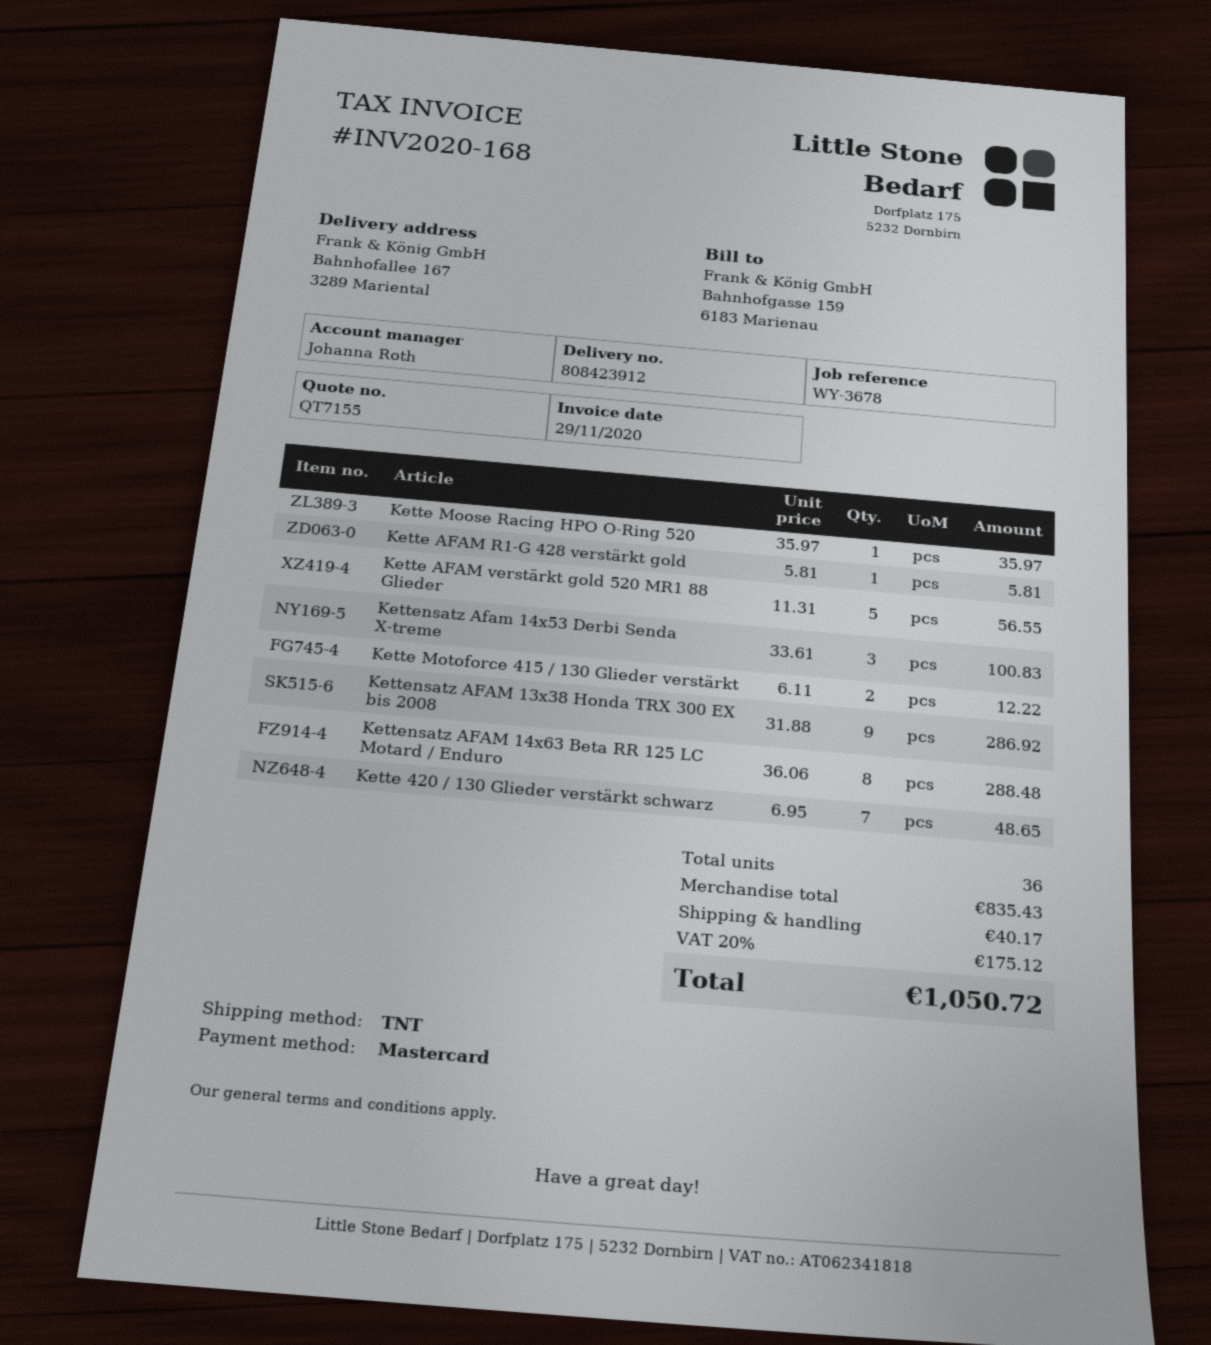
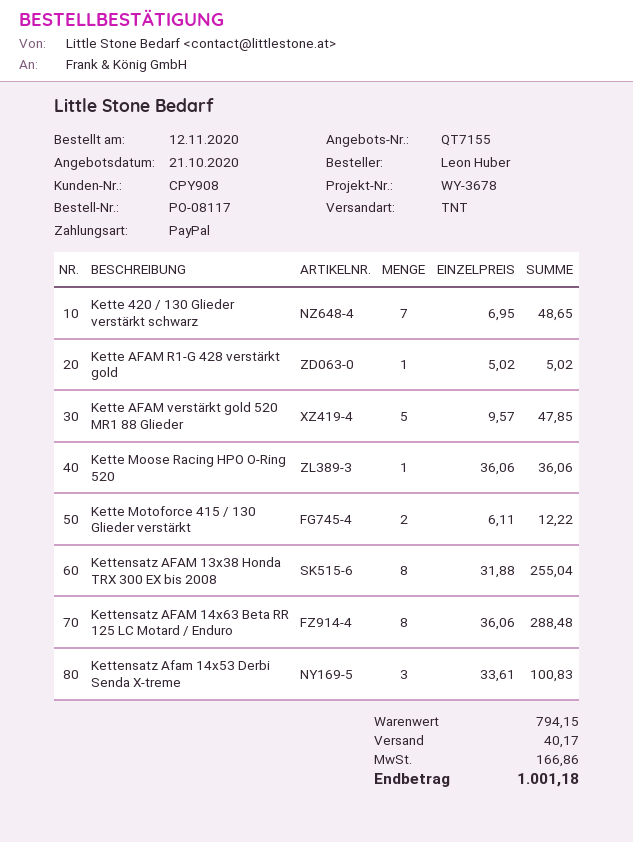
payment method: Mastercard -> PayPal
Kette Moose Racing HPO O-Ring 520: 1 x 35.97 = 35.97 -> 1 x 36.06 = 36.06
Kette AFAM R1-G 428 verstärkt gold: 1 x 5.81 = 5.81 -> 1 x 5.02 = 5.02
Kette AFAM verstärkt gold 520 MR1 88 Glieder: 5 x 11.31 = 56.55 -> 5 x 9.57 = 47.85
Kettensatz AFAM 13x38 Honda TRX 300 EX bis 2008: 9 x 31.88 = 286.92 -> 8 x 31.88 = 255.04
subtotal: 835.43 -> 794.15
tax: 175.12 -> 166.86
total: 1050.72 -> 1001.18

